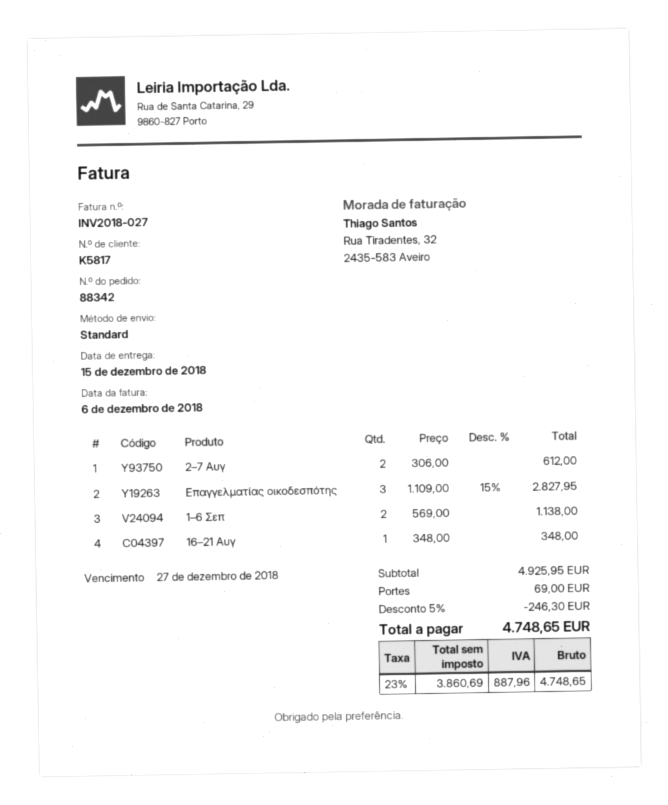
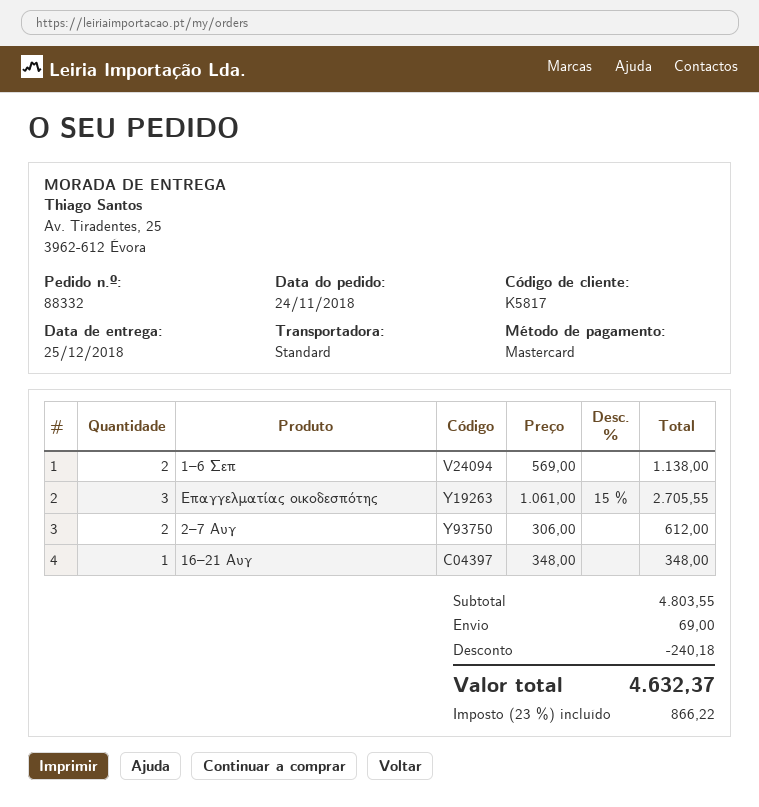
order number: 88342 -> 88332
delivery date: 2018-12-15 -> 2018-12-25
Επαγγελματίας οικοδεσπότης: 3 x 1109.00 - 15% = 2827.95 -> 3 x 1061.00 - 15% = 2705.55
subtotal: 4925.95 -> 4803.55
discount: 246.30 -> 240.18
tax: 23% = 887.96 -> 23% = 866.22
total: 4748.65 -> 4632.37

